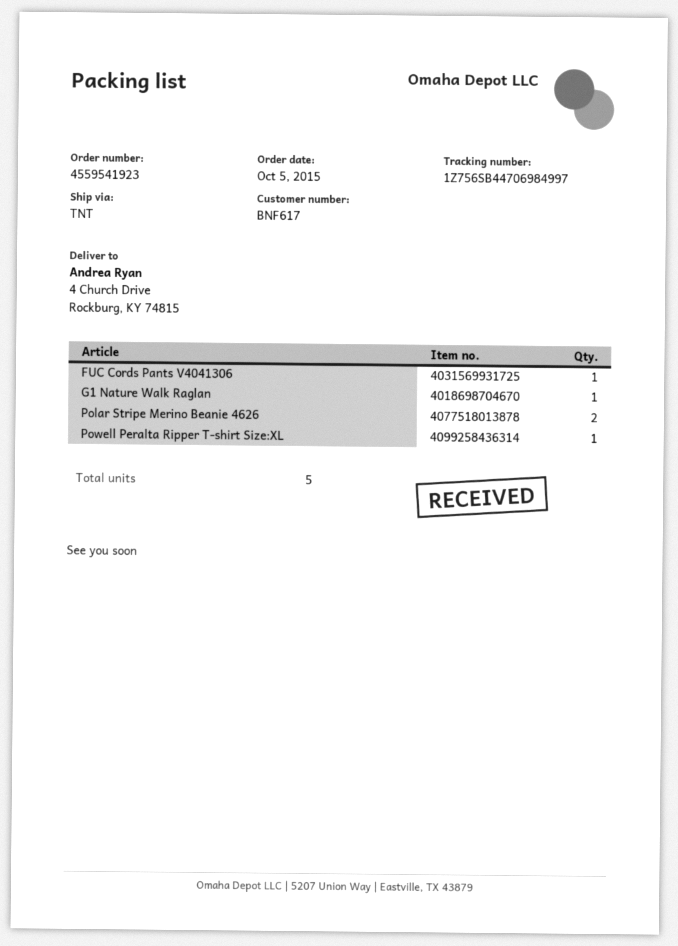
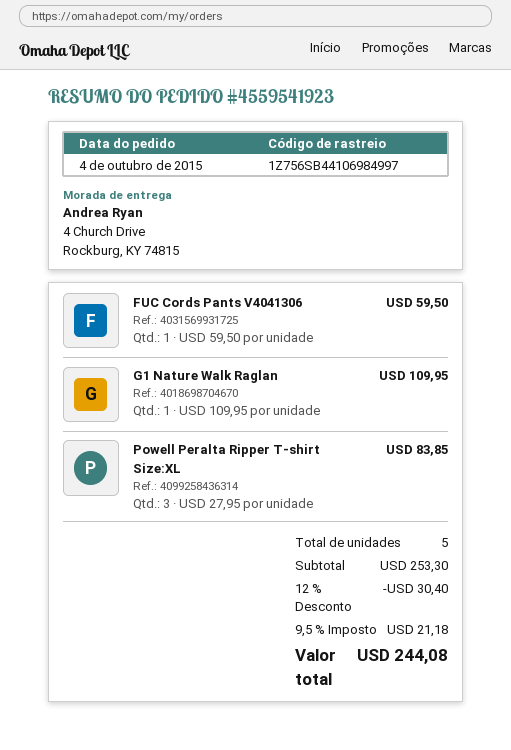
order date: 2015-10-05 -> 2015-10-04
tracking number: 1Z756SB44706984997 -> 1Z756SB44106984997
Polar Stripe Merino Beanie 4626: 2 -> none
Powell Peralta Ripper T-shirt Size:XL: 1 -> 3

